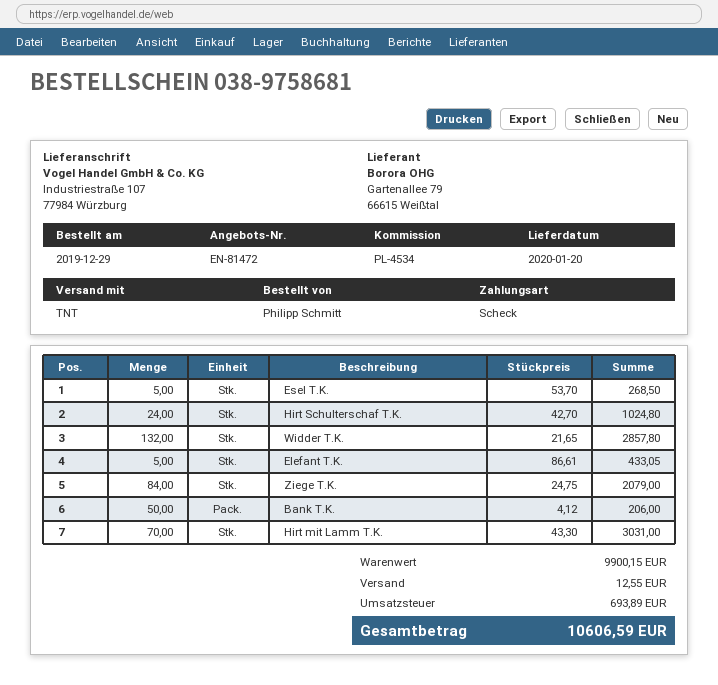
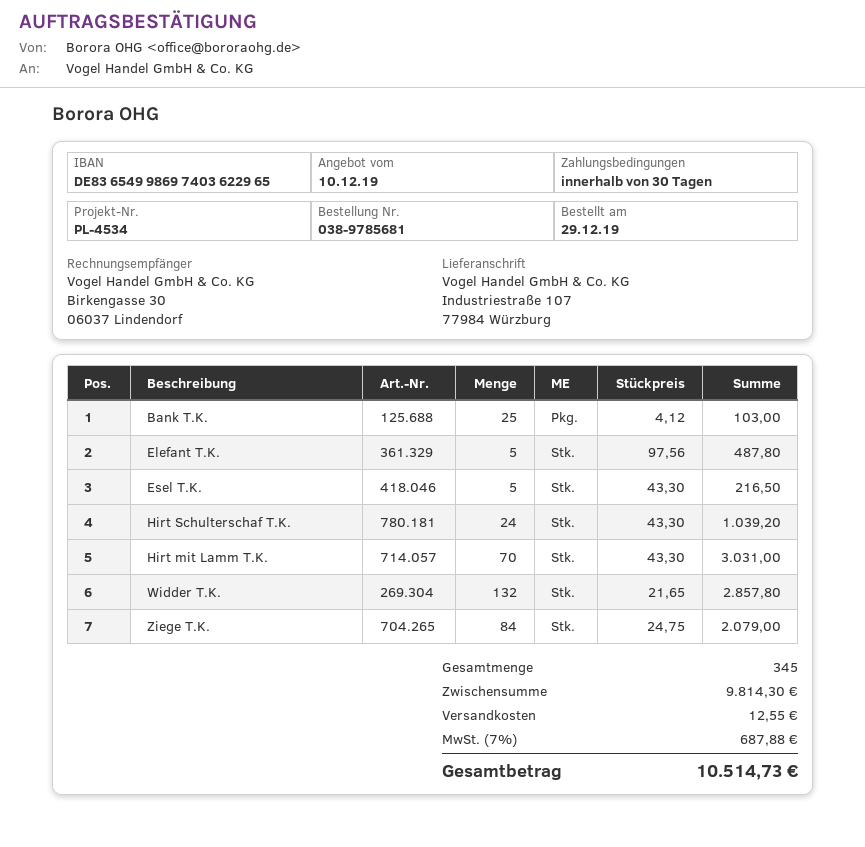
order number: 038-9758681 -> 038-9785681
Esel T.K.: 5 x 53.70 = 268.50 -> 5 x 43.30 = 216.50
Hirt Schulterschaf T.K.: 24 x 42.70 = 1024.80 -> 24 x 43.30 = 1039.20
Elefant T.K.: 5 x 86.61 = 433.05 -> 5 x 97.56 = 487.80
Bank T.K.: 50 x 4.12 = 206.00 -> 25 x 4.12 = 103.00
subtotal: 9900.15 -> 9814.30
tax: 693.89 -> 687.88
total: 10606.59 -> 10514.73

